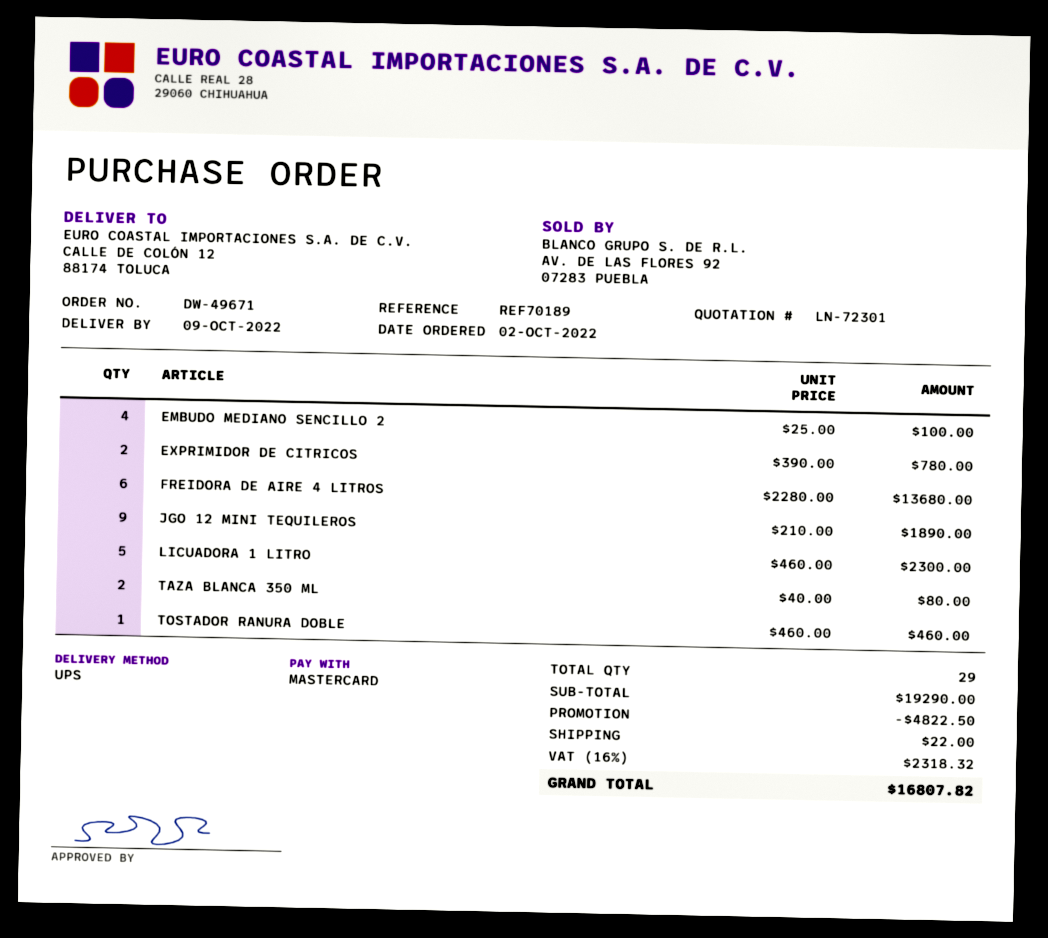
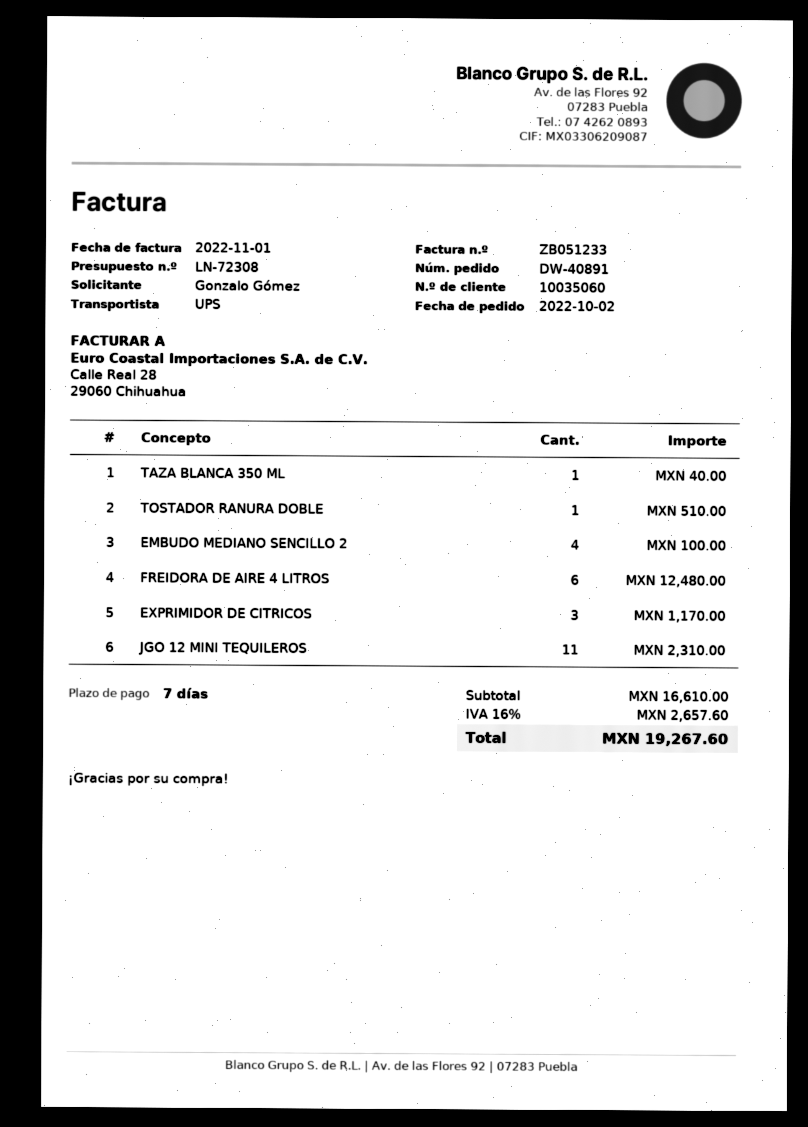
quote number: LN-72301 -> LN-72308
order number: DW-49671 -> DW-40891
EXPRIMIDOR DE CITRICOS: 2 for 780.00 -> 3 for 1170.00
FREIDORA DE AIRE 4 LITROS: 6 for 13680.00 -> 6 for 12480.00
JGO 12 MINI TEQUILEROS: 9 for 1890.00 -> 11 for 2310.00
LICUADORA 1 LITRO: 5 for 2300.00 -> none
TAZA BLANCA 350 ML: 2 for 80.00 -> 1 for 40.00
TOSTADOR RANURA DOBLE: 1 for 460.00 -> 1 for 510.00
subtotal: 19290.00 -> 16610.00
discount: 4822.50 -> none
shipping: 22.00 -> none
tax: 16% = 2318.32 -> 16% = 2657.60
total: 16807.82 -> 19267.60

